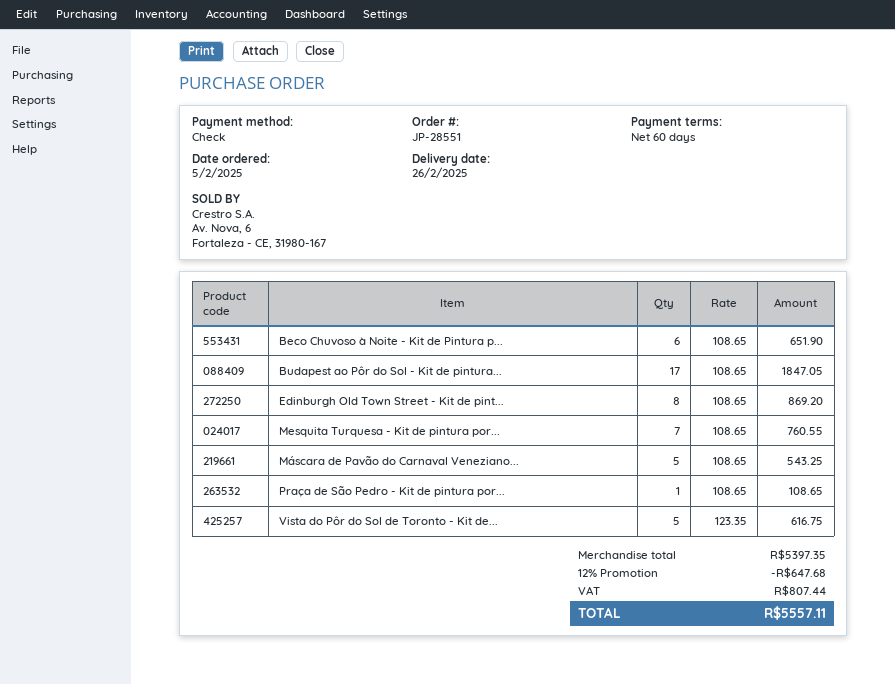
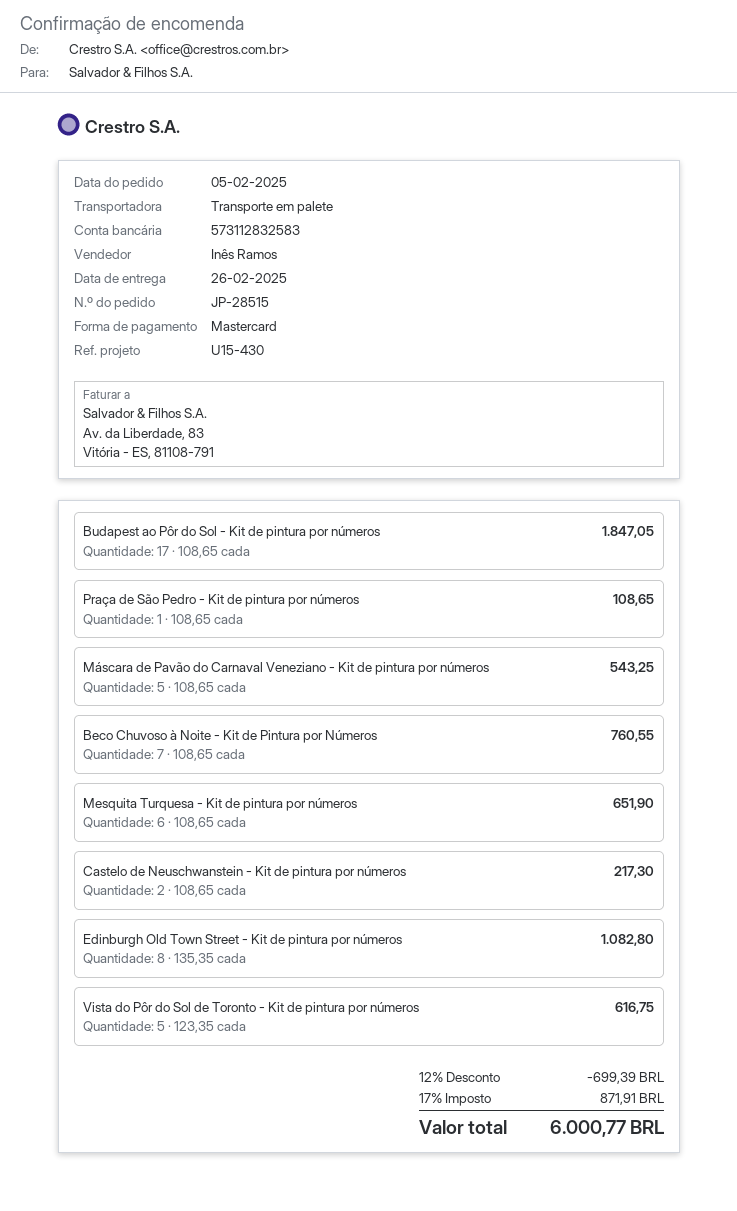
order number: JP-28551 -> JP-28515
payment method: cheque -> Mastercard
Beco Chuvoso à Noite - Kit de Pintura p...: 6 x 108.65 = 651.90 -> 7 x 108.65 = 760.55
Edinburgh Old Town Street - Kit de pint...: 8 x 108.65 = 869.20 -> 8 x 135.35 = 1082.80
Mesquita Turquesa - Kit de pintura por...: 7 x 108.65 = 760.55 -> 6 x 108.65 = 651.90
Castelo de Neuschwanstein - Kit de pintura por números: none -> 2 x 108.65 = 217.30
discount: 12% = 647.68 -> 12% = 699.39
tax: 807.44 -> 871.91
total: 5557.11 -> 6000.77

